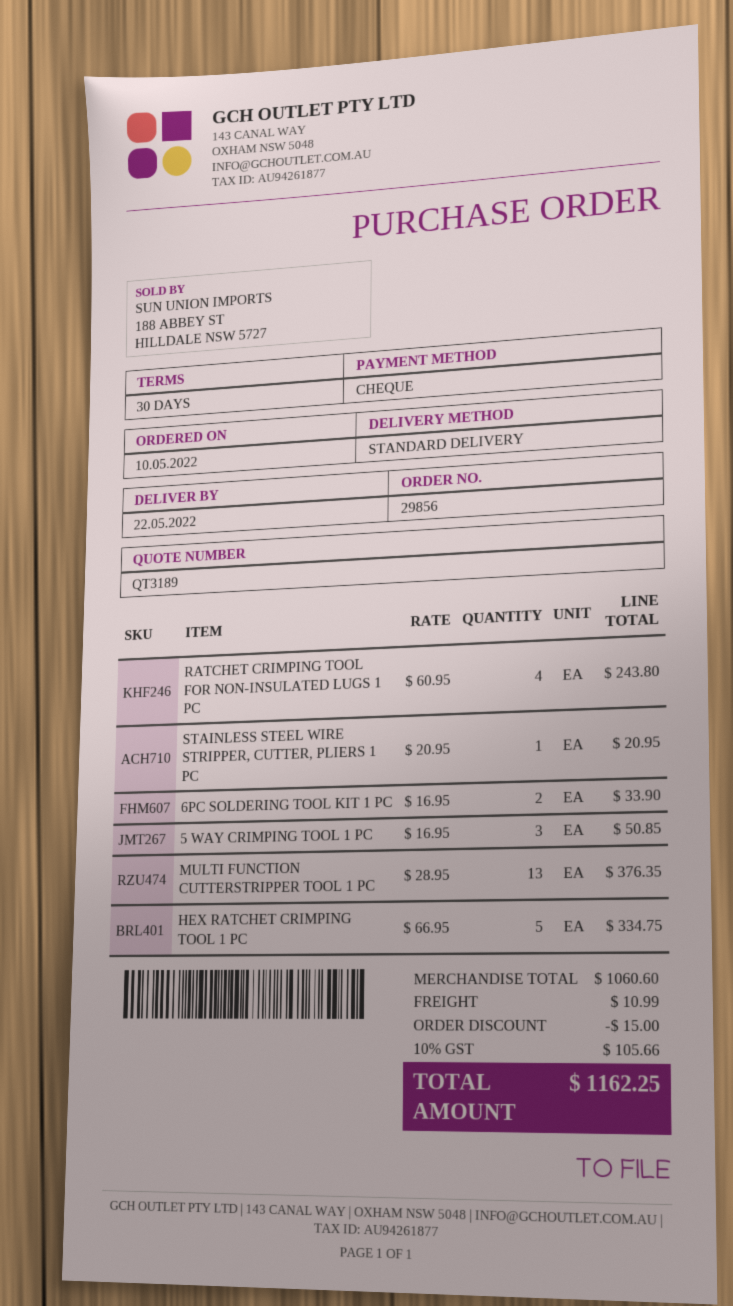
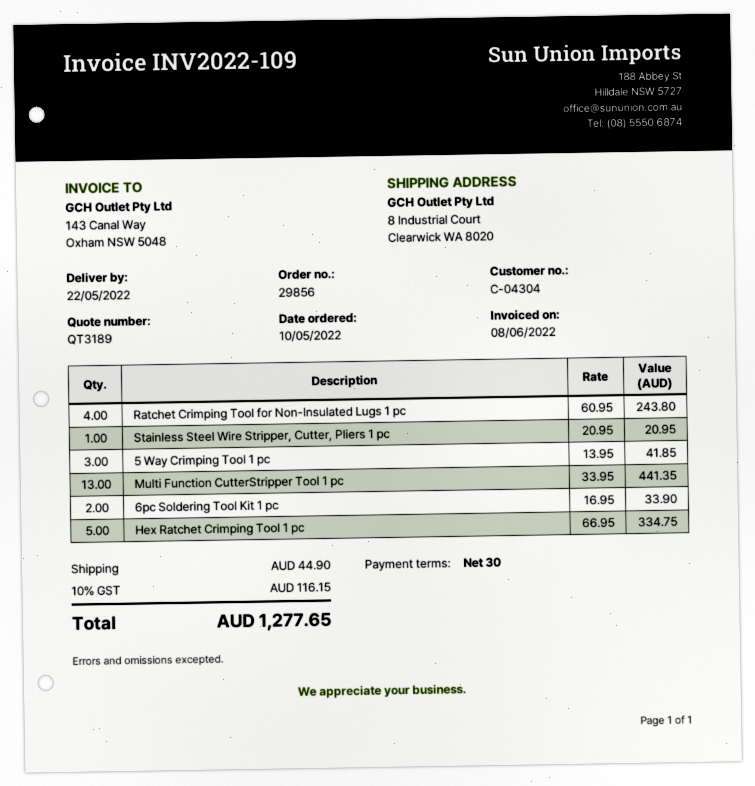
5 WAY CRIMPING TOOL 1 PC: 3 x 16.95 = 50.85 -> 3 x 13.95 = 41.85
MULTI FUNCTION CUTTERSTRIPPER TOOL 1 PC: 13 x 28.95 = 376.35 -> 13 x 33.95 = 441.35
discount: 15.00 -> none
shipping: 10.99 -> 44.90
tax: 10% = 105.66 -> 10% = 116.15
total: 1162.25 -> 1277.65

